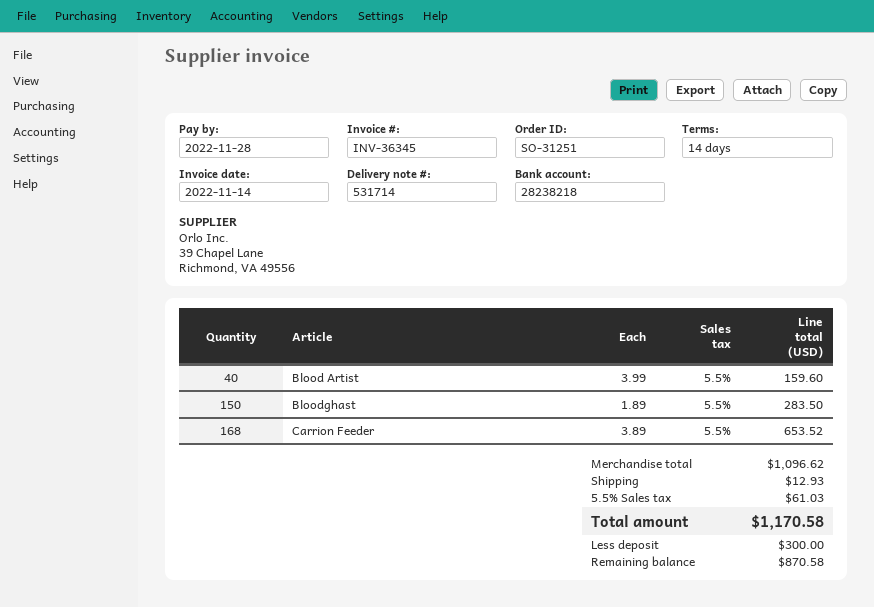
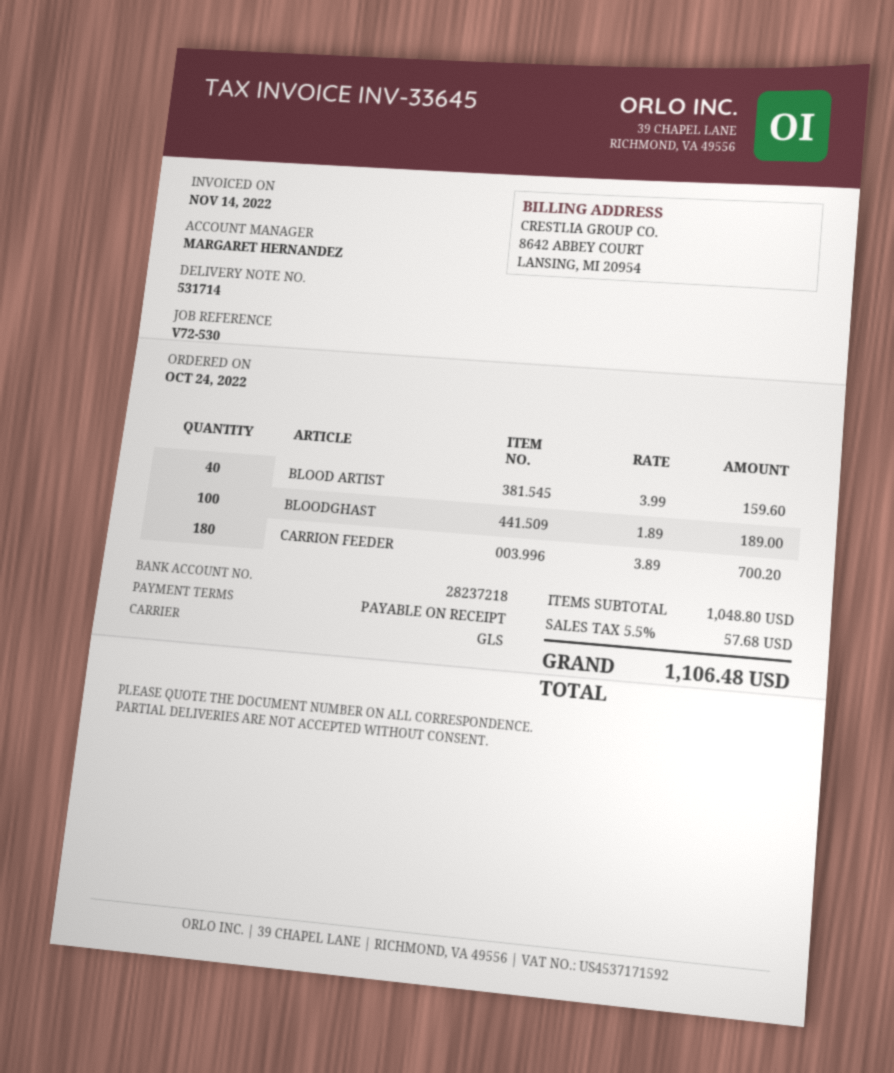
invoice number: INV-36345 -> INV-33645
payment terms: 14 days -> on receipt
bank account: 28238218 -> 28237218
Bloodghast: 150 x 1.89 = 283.50 -> 100 x 1.89 = 189.00
Carrion Feeder: 168 x 3.89 = 653.52 -> 180 x 3.89 = 700.20
subtotal: 1096.62 -> 1048.80
shipping: 12.93 -> none
tax: 5.5% = 61.03 -> 5.5% = 57.68
total: 1170.58 -> 1106.48

